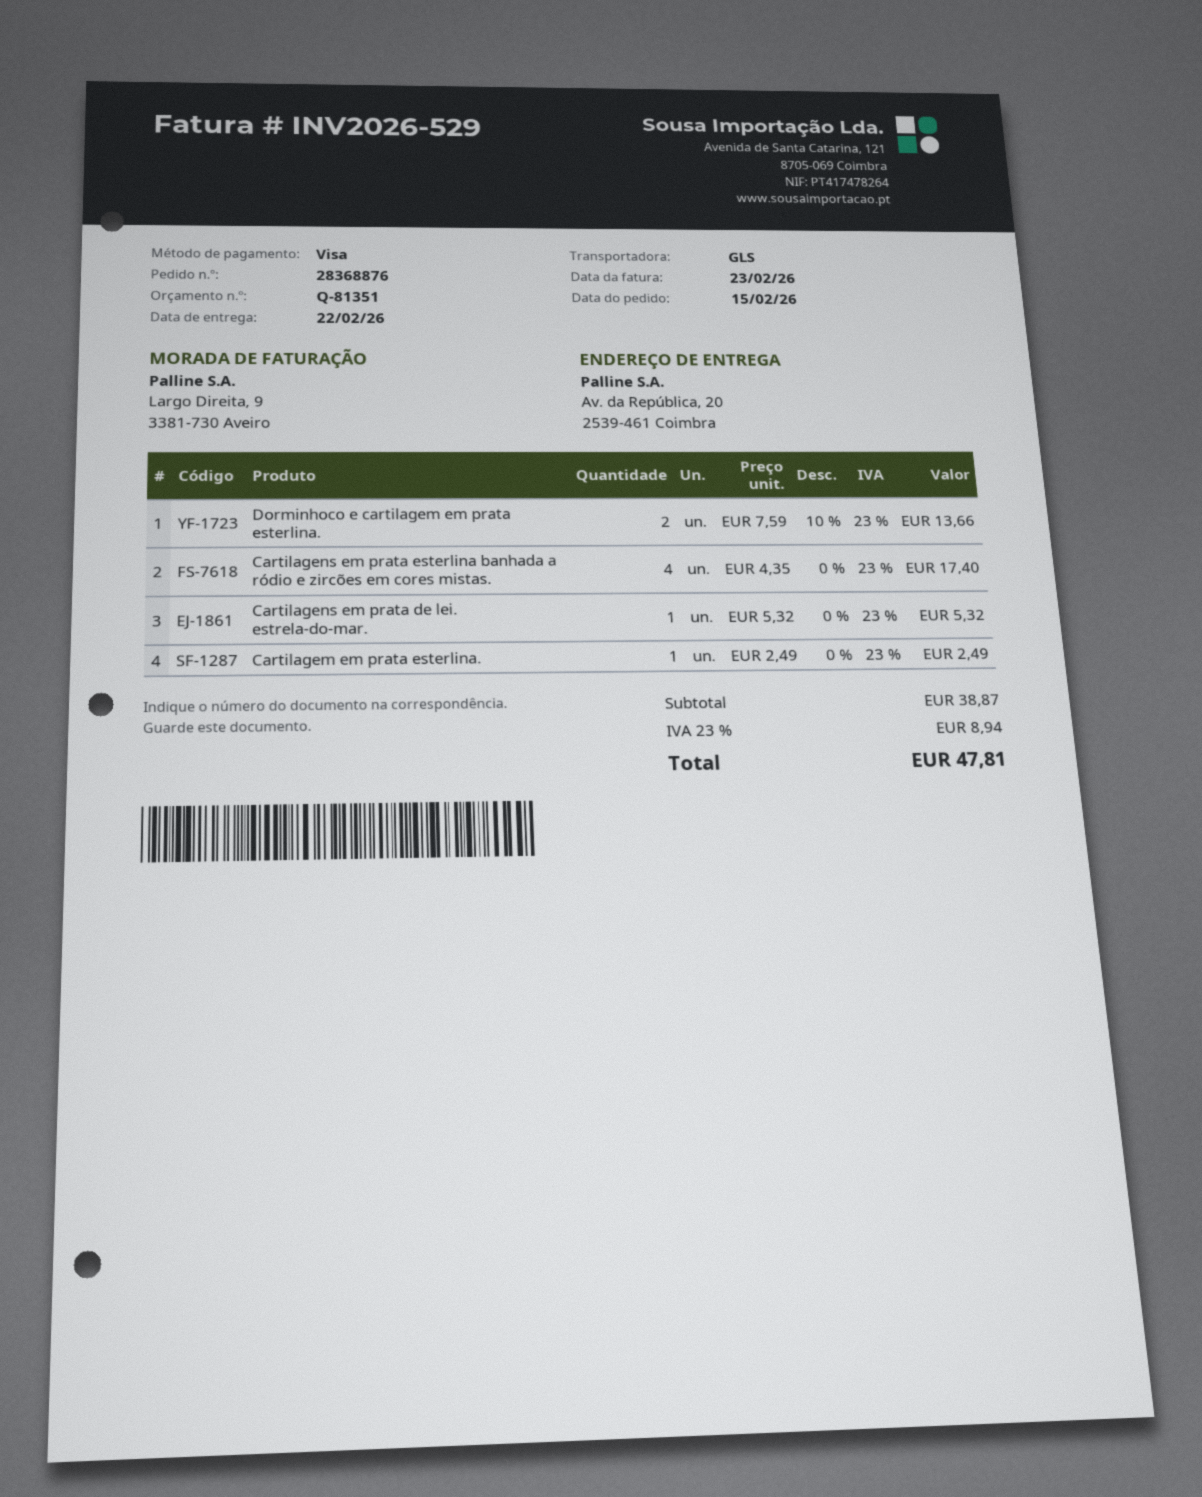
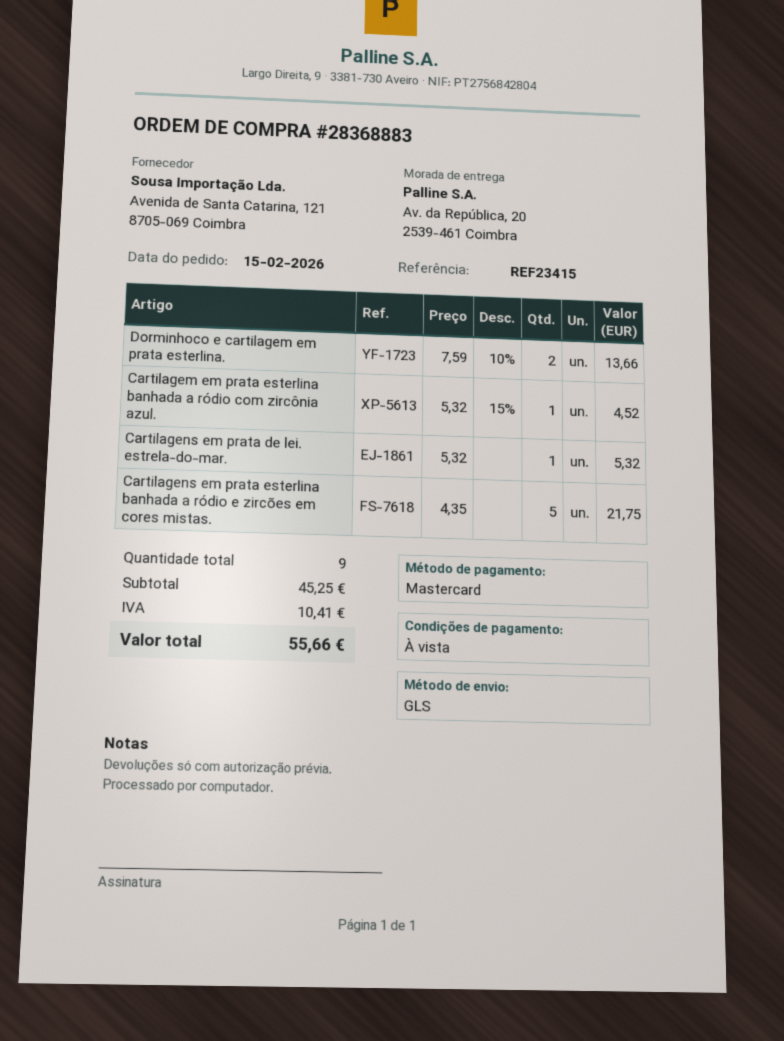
order number: 28368876 -> 28368883
payment method: Visa -> Mastercard
Cartilagens em prata esterlina banhada a ródio e zircões em cores mistas.: 4 x 4.35 = 17.40 -> 5 x 4.35 = 21.75
Cartilagem em prata esterlina.: 1 x 2.49 = 2.49 -> none
Cartilagem em prata esterlina banhada a ródio com zircônia azul.: none -> 1 x 5.32 - 15% = 4.52
subtotal: 38.87 -> 45.25
tax: 8.94 -> 10.41
total: 47.81 -> 55.66

